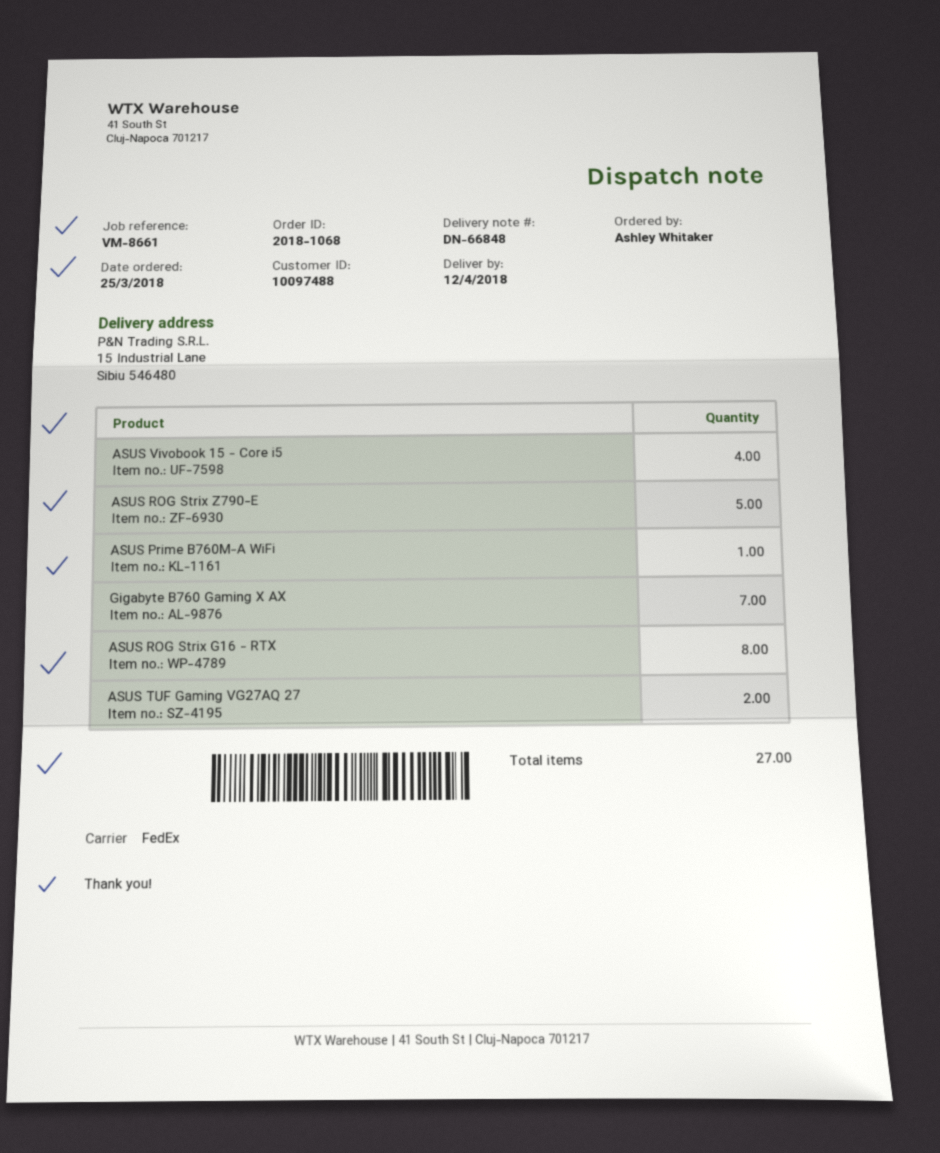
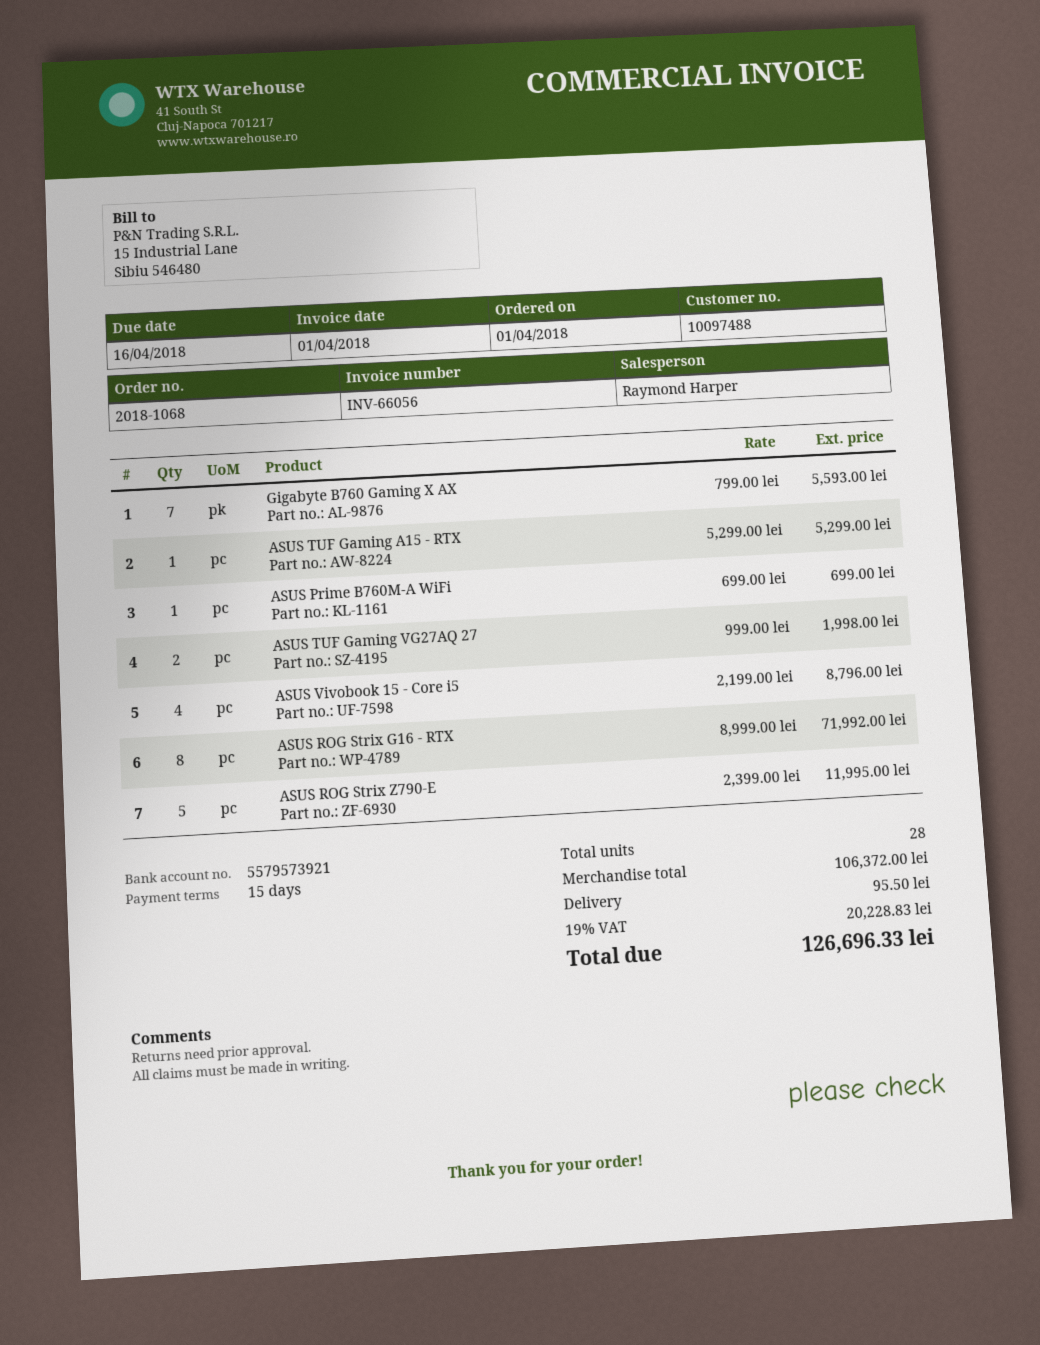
order date: 2018-03-25 -> 2018-04-01
ASUS TUF Gaming A15 - RTX: none -> 1
total quantity: 27 -> 28

